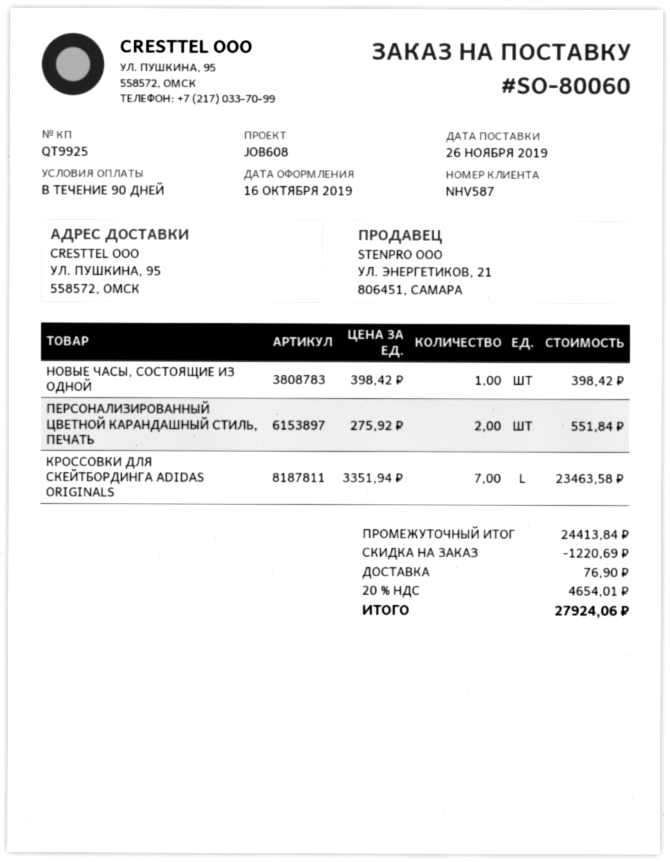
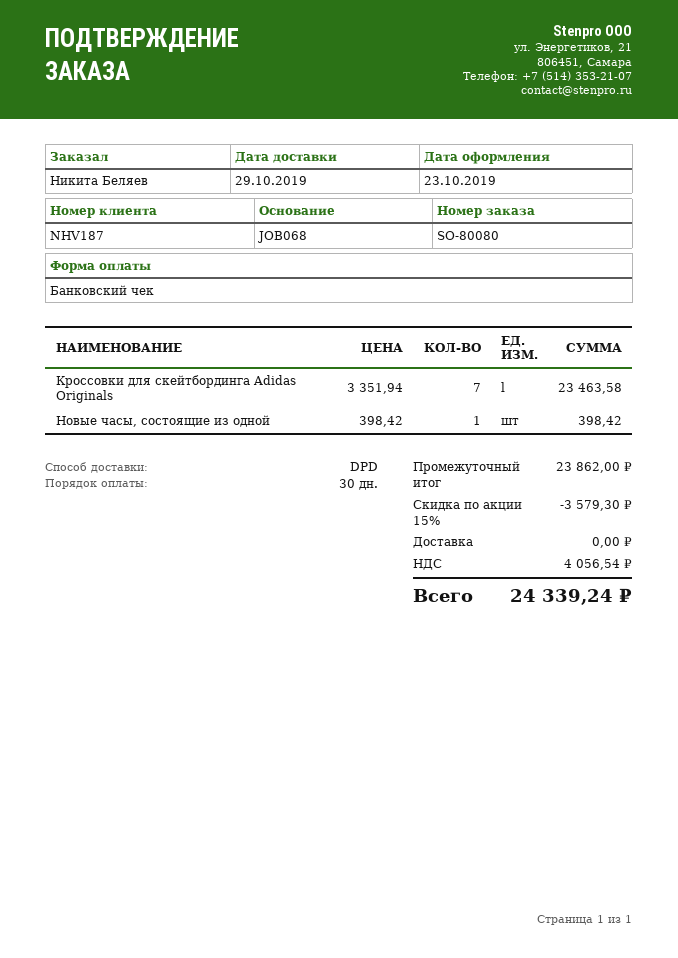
order number: SO-80060 -> SO-80080
order date: 2019-10-16 -> 2019-10-23
delivery date: 2019-11-26 -> 2019-10-29
payment terms: 90 days -> 30 days
customer number: NHV587 -> NHV187
reference: JOB608 -> JOB068
ПЕРСОНАЛИЗИРОВАННЫЙ ЦВЕТНОЙ КАРАНДАШНЫЙ СТИЛЬ, ПЕЧАТЬ: 2 x 275.92 = 551.84 -> none
subtotal: 24413.84 -> 23862.00
discount: 1220.69 -> 3579.30
shipping: 76.90 -> 0.00
tax: 4654.01 -> 4056.54
total: 27924.06 -> 24339.24

